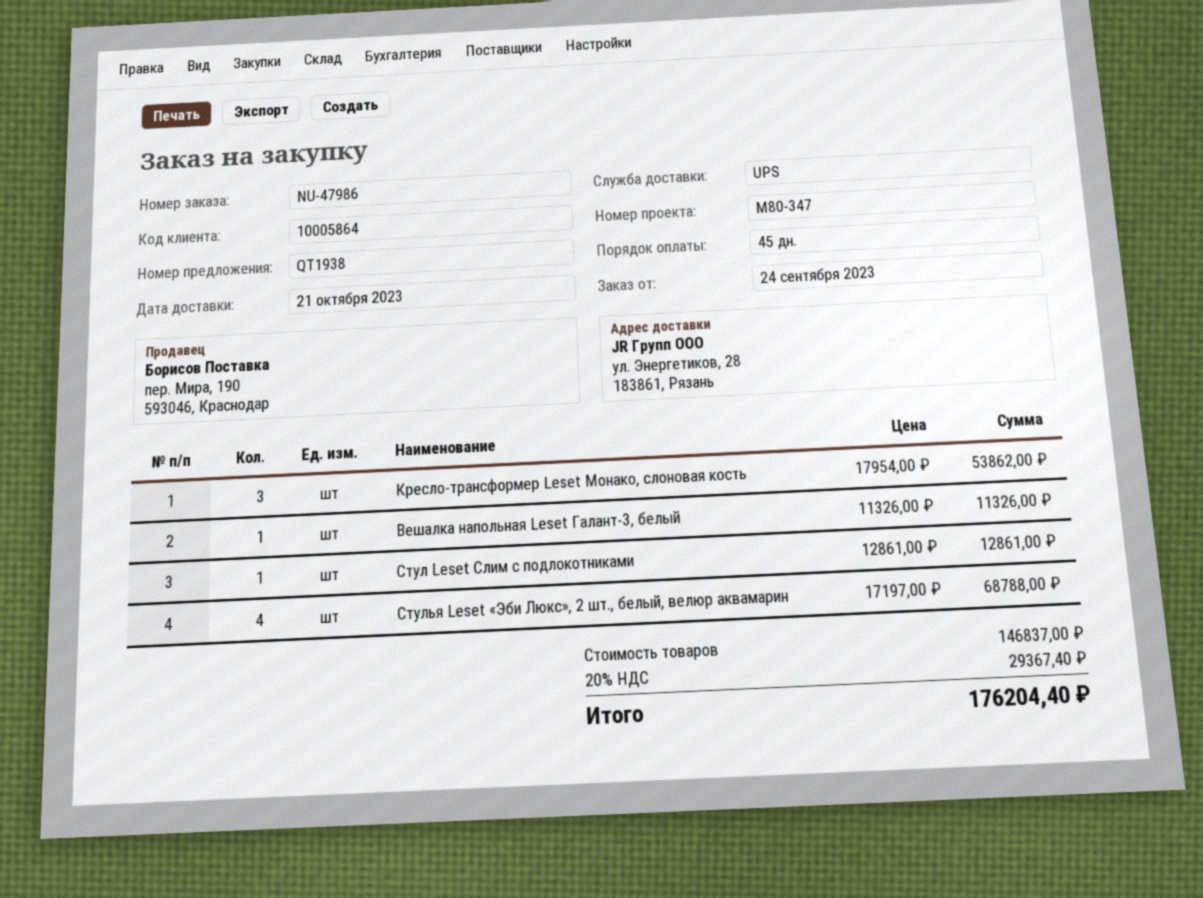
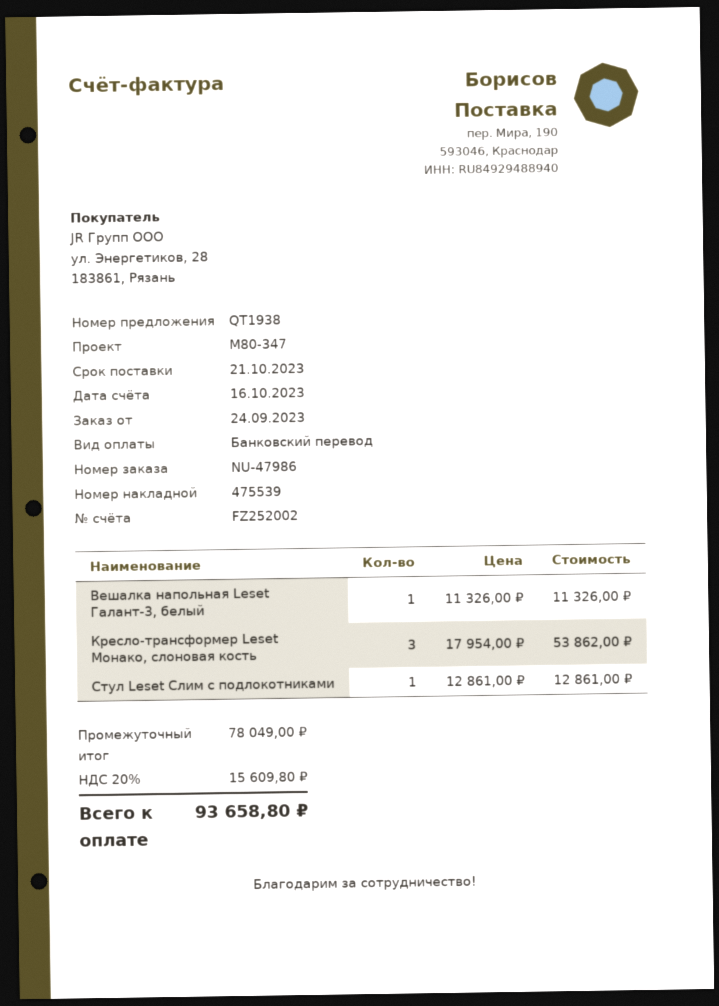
Стулья Leset «Эби Люкс», 2 шт., белый, велюр аквамарин: 4 x 17197.00 = 68788.00 -> none
subtotal: 146837.00 -> 78049.00
tax: 20% = 29367.40 -> 20% = 15609.80
total: 176204.40 -> 93658.80

